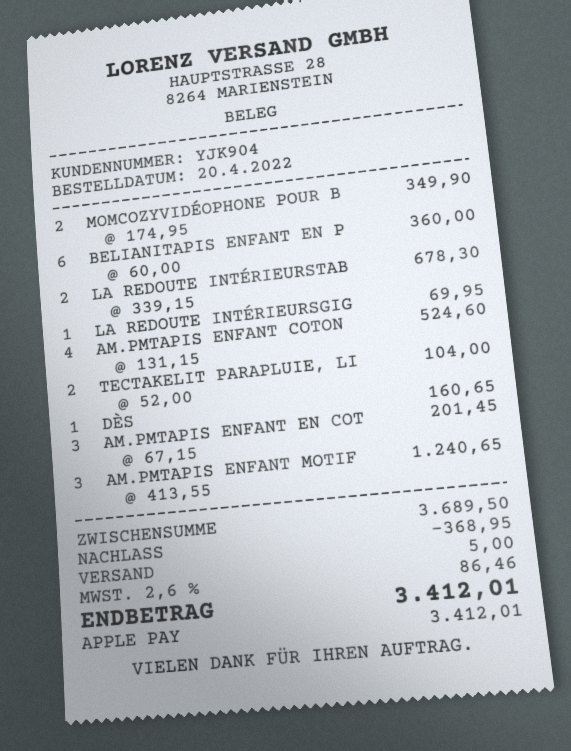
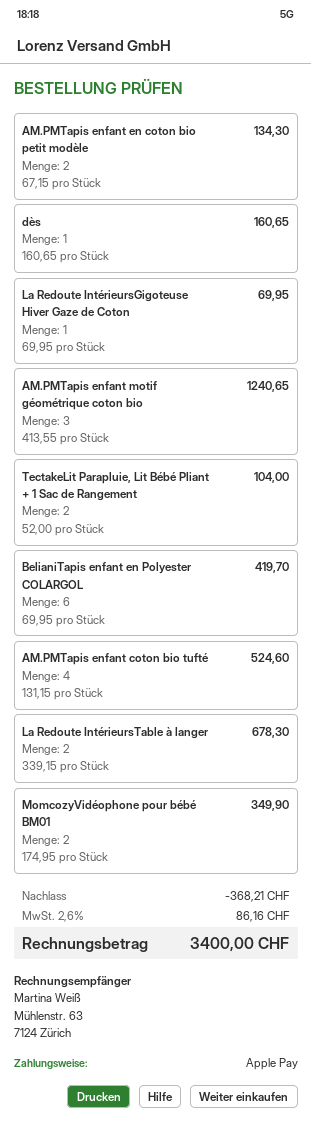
BELIANITAPIS ENFANT EN P: 6 x 60.00 = 360.00 -> 6 x 69.95 = 419.70
AM.PMTAPIS ENFANT EN COT: 3 x 67.15 = 201.45 -> 2 x 67.15 = 134.30
discount: 368.95 -> 368.21
shipping: 5.00 -> none
tax: 2.6% = 86.46 -> 2.6% = 86.16
total: 3412.01 -> 3400.00

